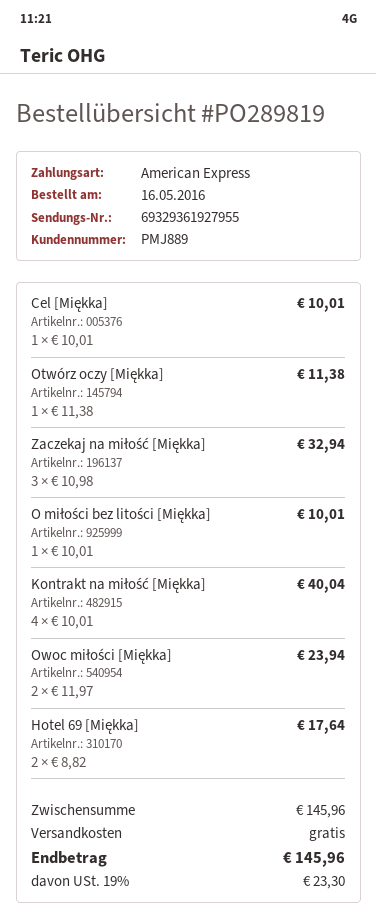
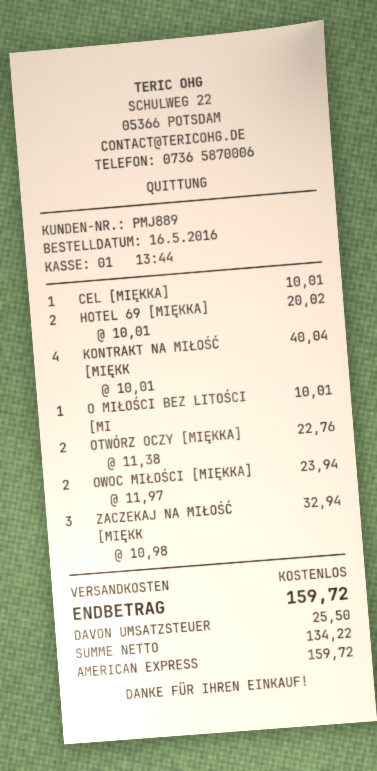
Otwórz oczy [Miękka]: 1 x 11.38 = 11.38 -> 2 x 11.38 = 22.76
Hotel 69 [Miękka]: 2 x 8.82 = 17.64 -> 2 x 10.01 = 20.02
tax: 23.30 -> 25.50
total: 145.96 -> 159.72

